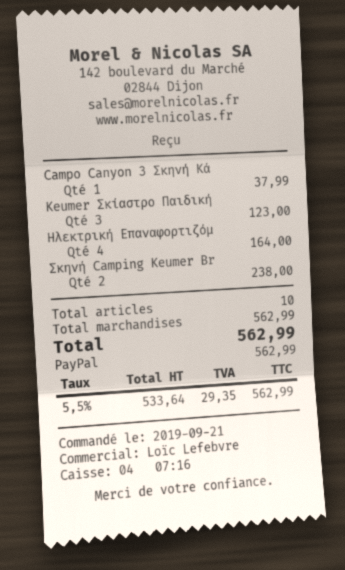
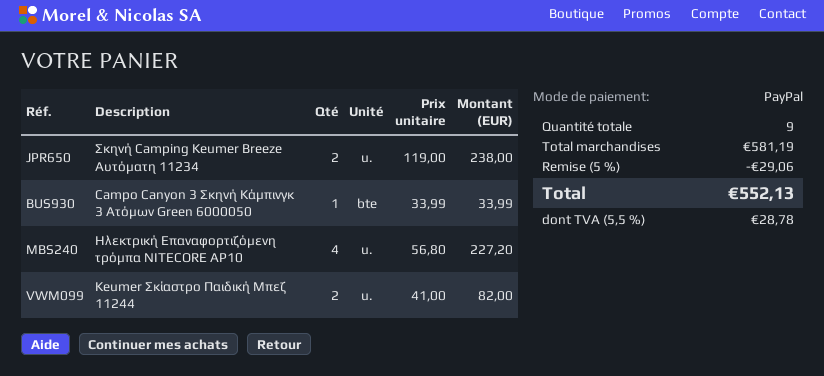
Campo Canyon 3 Σκηνή Κά: 1 for 37.99 -> 1 for 33.99
Keumer Σκίαστρο Παιδική: 3 for 123.00 -> 2 for 82.00
Ηλεκτρική Επαναφορτιζόμ: 4 for 164.00 -> 4 for 227.20
total quantity: 10 -> 9
subtotal: 562.99 -> 581.19
discount: none -> 5% = 29.06
tax: 5.5% = 29.35 -> 5.5% = 28.78
total: 562.99 -> 552.13

